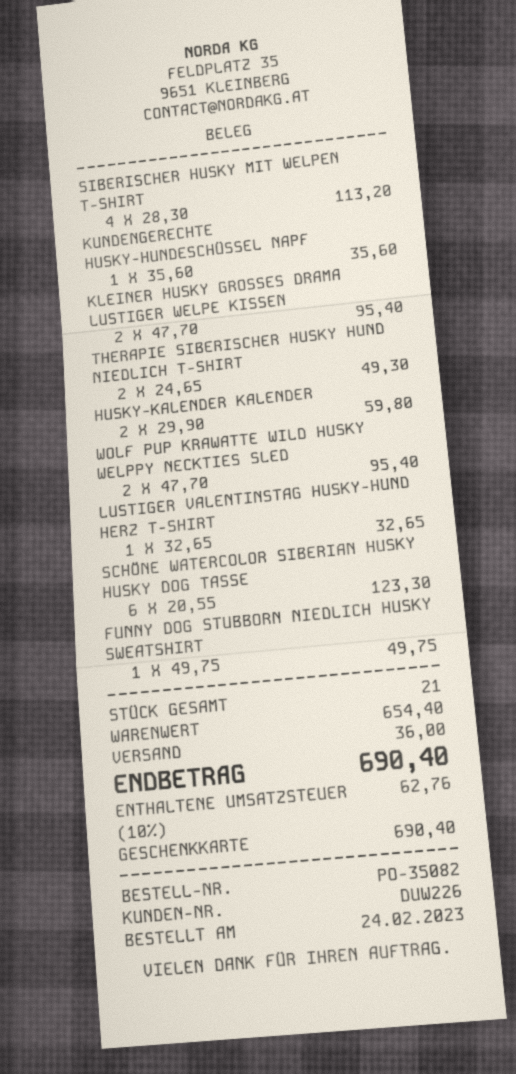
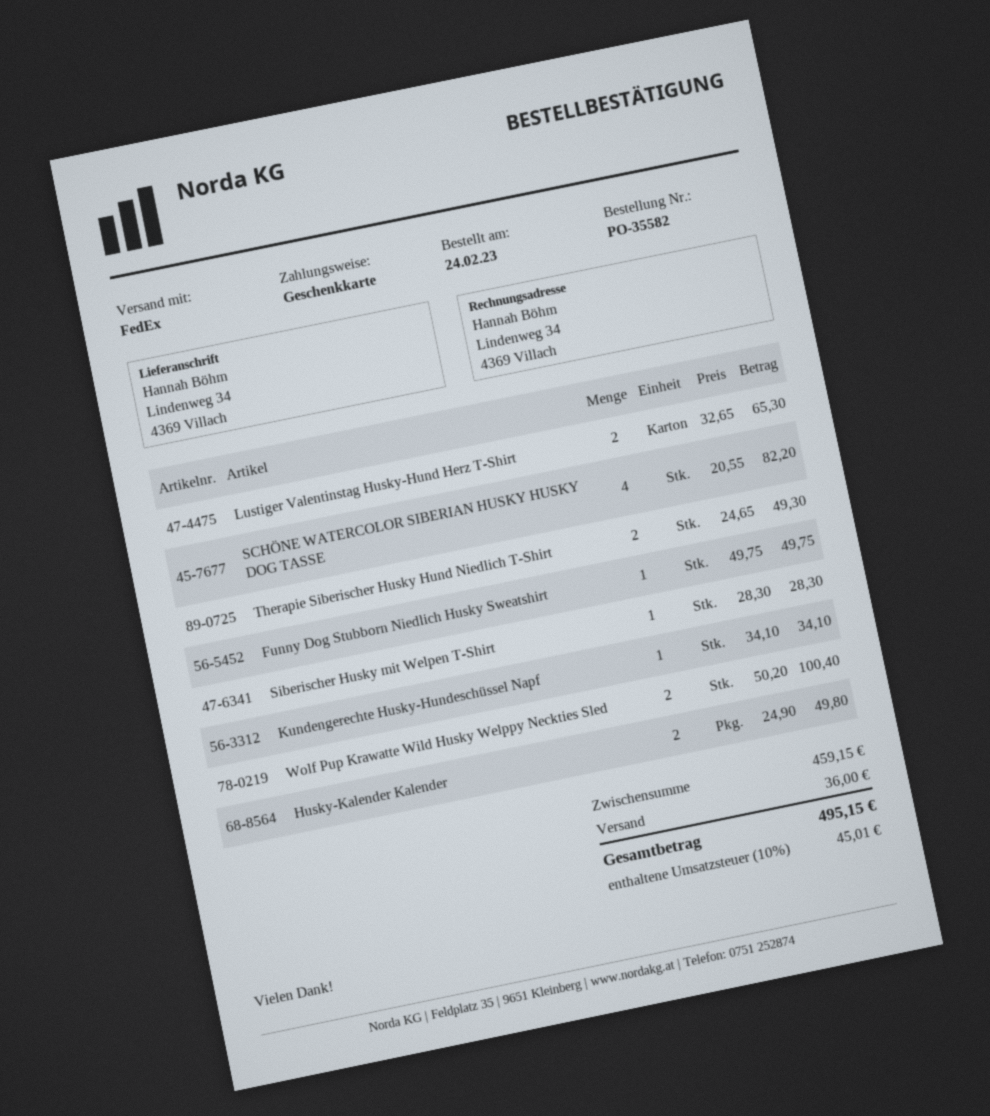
order number: PO-35082 -> PO-35582
SIBERISCHER HUSKY MIT WELPEN T-SHIRT: 4 x 28.30 = 113.20 -> 1 x 28.30 = 28.30
KUNDENGERECHTE HUSKY-HUNDESCHÜSSEL NAPF: 1 x 35.60 = 35.60 -> 1 x 34.10 = 34.10
KLEINER HUSKY GROSSES DRAMA LUSTIGER WELPE KISSEN: 2 x 47.70 = 95.40 -> none
HUSKY-KALENDER KALENDER: 2 x 29.90 = 59.80 -> 2 x 24.90 = 49.80
WOLF PUP KRAWATTE WILD HUSKY WELPPY NECKTIES SLED: 2 x 47.70 = 95.40 -> 2 x 50.20 = 100.40
LUSTIGER VALENTINSTAG HUSKY-HUND HERZ T-SHIRT: 1 x 32.65 = 32.65 -> 2 x 32.65 = 65.30
SCHÖNE WATERCOLOR SIBERIAN HUSKY HUSKY DOG TASSE: 6 x 20.55 = 123.30 -> 4 x 20.55 = 82.20
subtotal: 654.40 -> 459.15
tax: 10% = 62.76 -> 10% = 45.01
total: 690.40 -> 495.15

